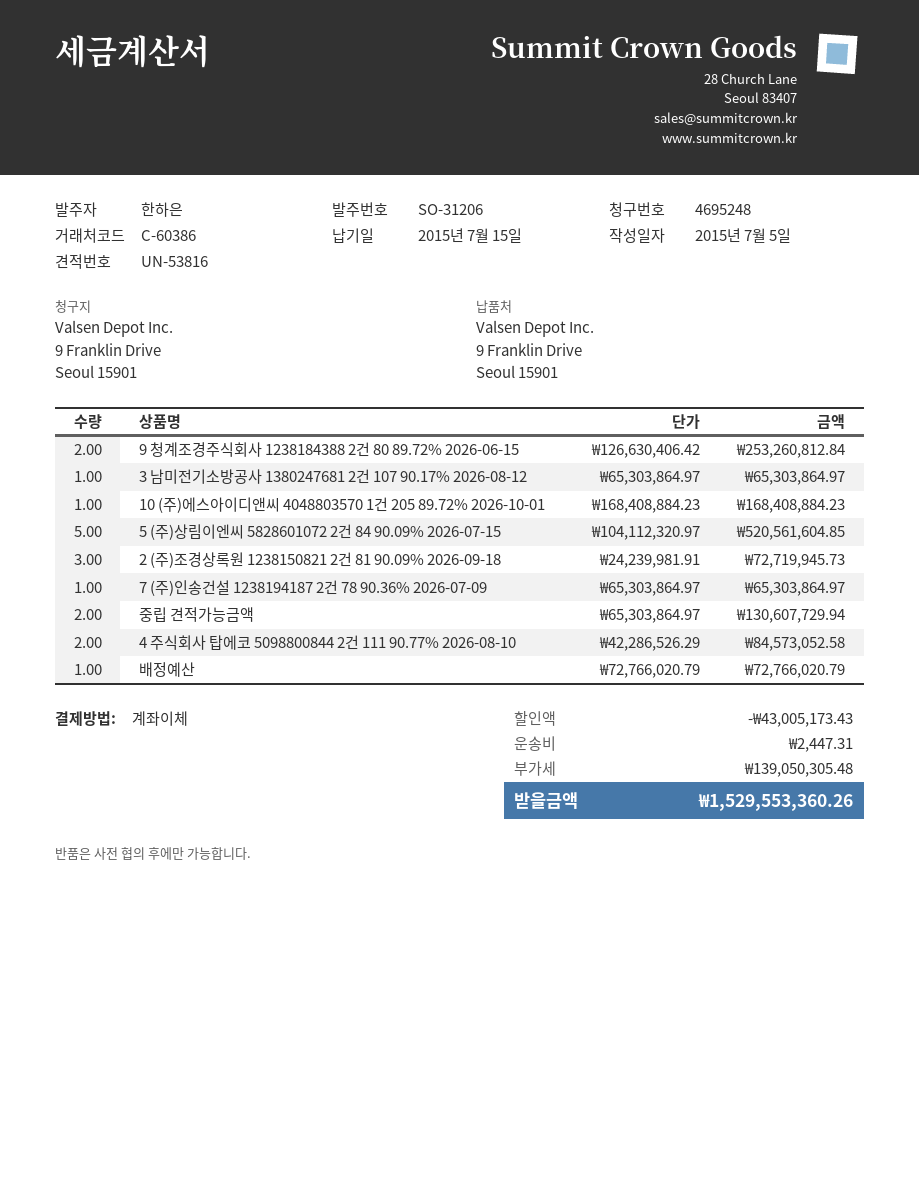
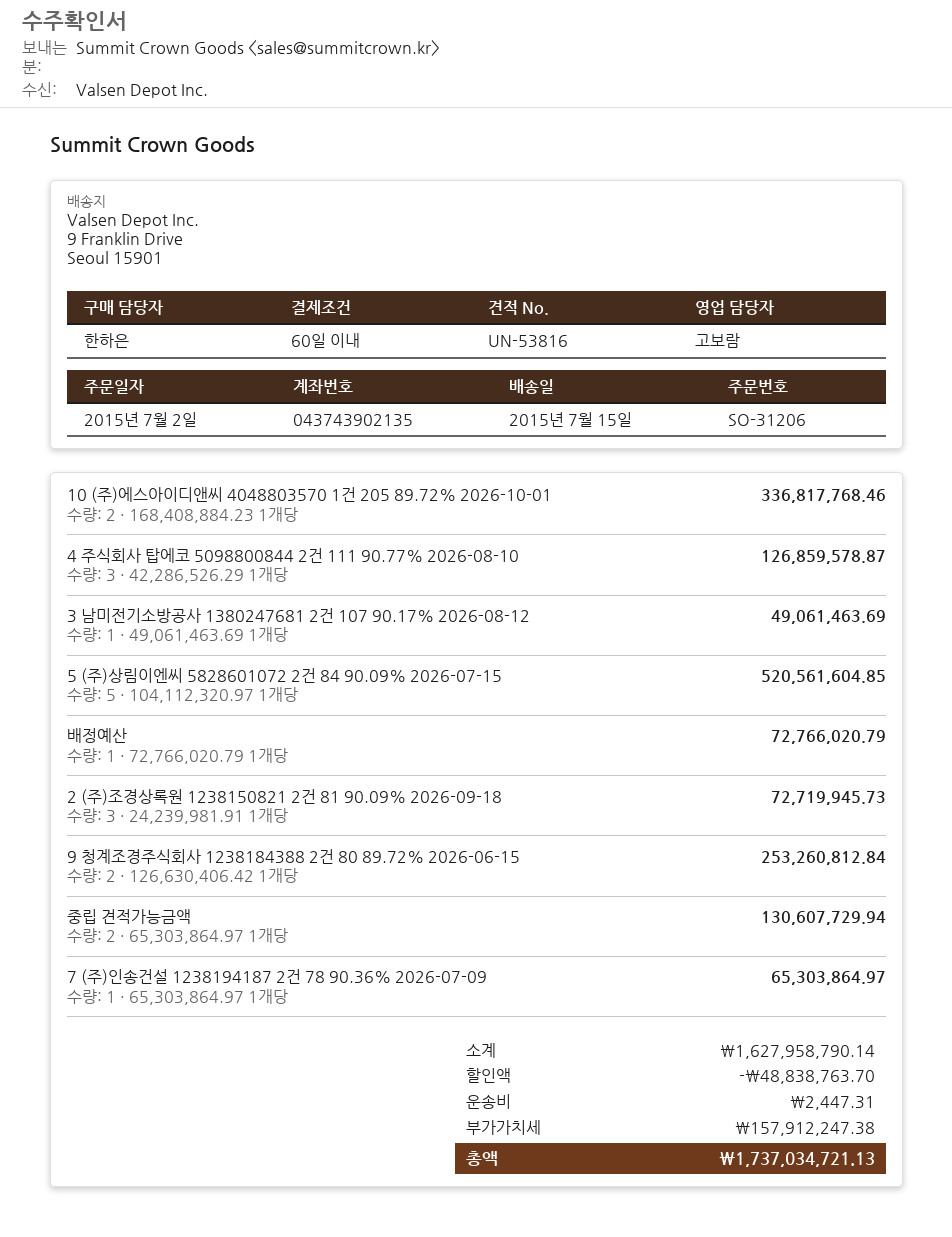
3 남미전기소방공사 1380247681 2건 107 90.17% 2026-08-12: 1 x 65303864.97 = 65303864.97 -> 1 x 49061463.69 = 49061463.69
10 (주)에스아이디앤씨 4048803570 1건 205 89.72% 2026-10-01: 1 x 168408884.23 = 168408884.23 -> 2 x 168408884.23 = 336817768.46
4 주식회사 탑에코 5098800844 2건 111 90.77% 2026-08-10: 2 x 42286526.29 = 84573052.58 -> 3 x 42286526.29 = 126859578.87
discount: 43005173.43 -> 48838763.70
tax: 139050305.48 -> 157912247.38
total: 1529553360.26 -> 1737034721.13

